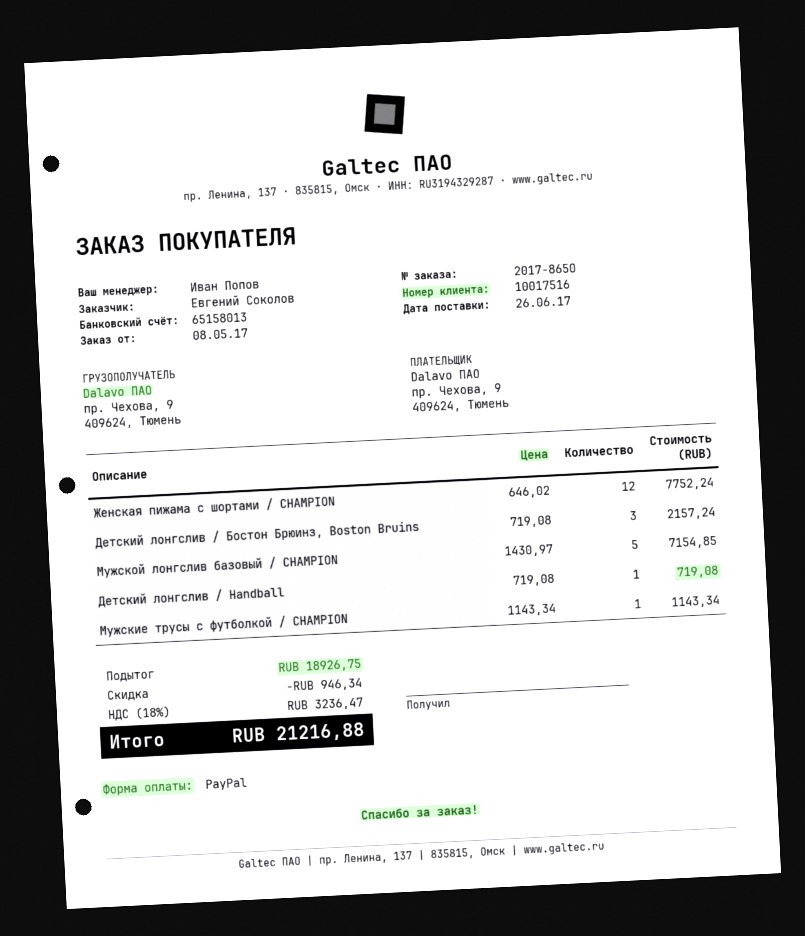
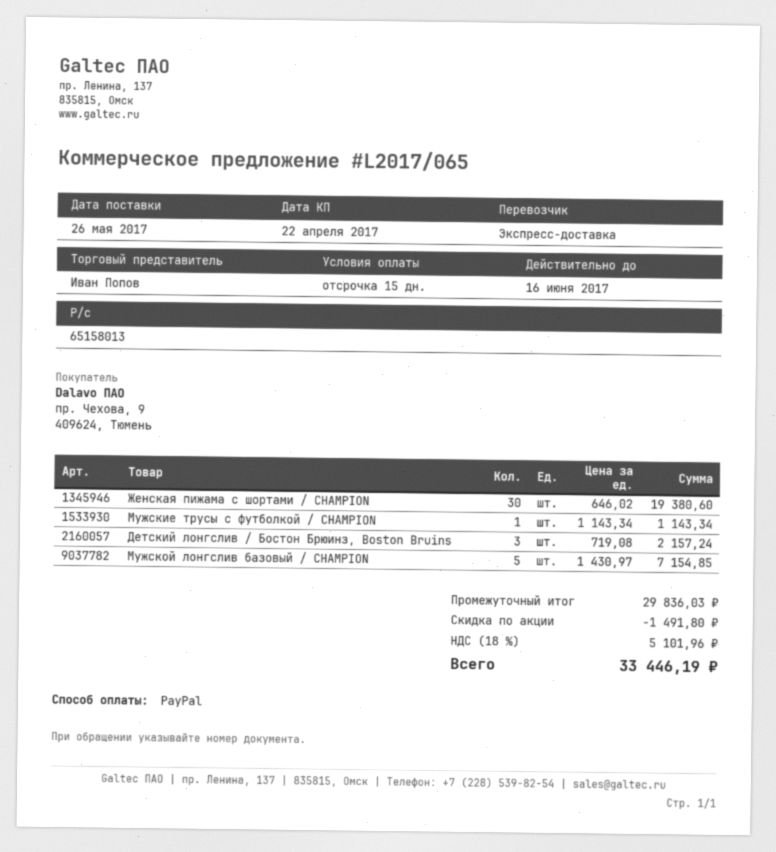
delivery date: 2017-06-26 -> 2017-05-26
Женская пижама с шортами / CHAMPION: 12 x 646.02 = 7752.24 -> 30 x 646.02 = 19380.60
Детский лонгслив / Handball: 1 x 719.08 = 719.08 -> none
subtotal: 18926.75 -> 29836.03
discount: 946.34 -> 1491.80
tax: 18% = 3236.47 -> 18% = 5101.96
total: 21216.88 -> 33446.19

